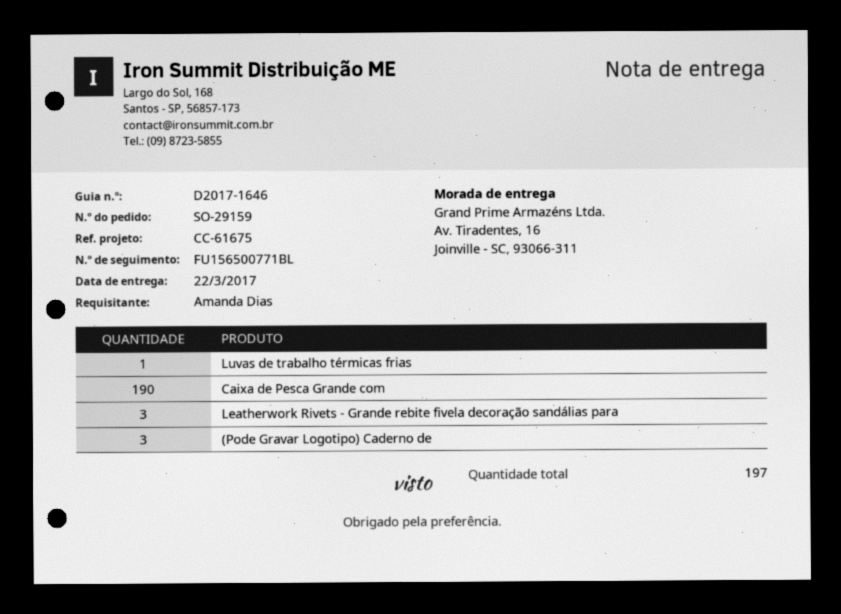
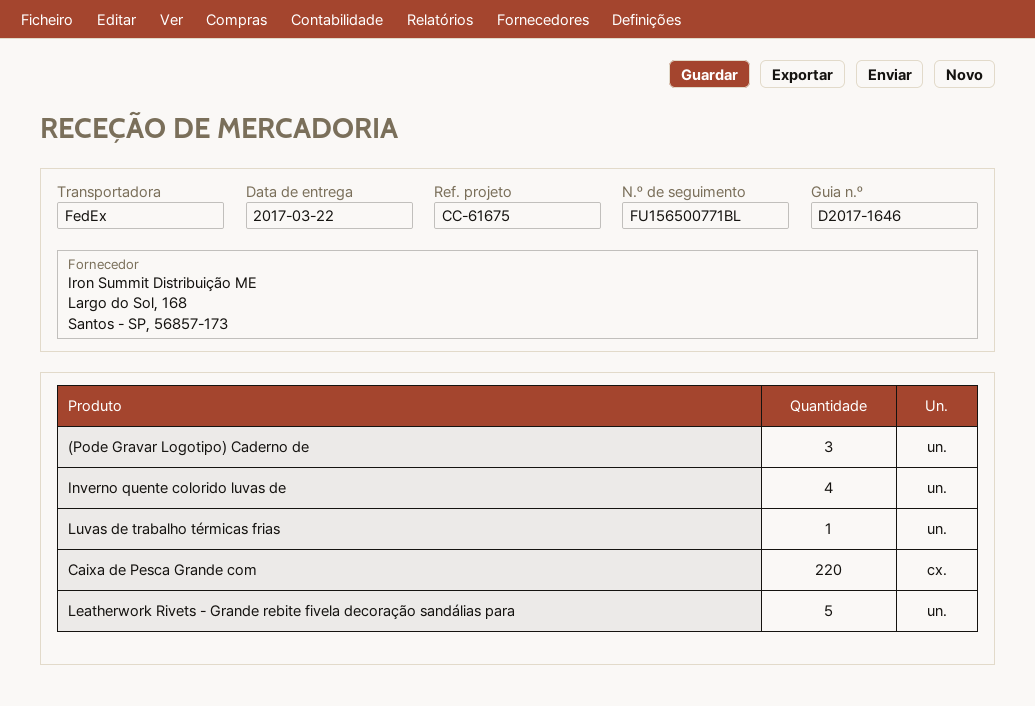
Caixa de Pesca Grande com: 190 -> 220
Leatherwork Rivets - Grande rebite fivela decoração sandálias para: 3 -> 5
Inverno quente colorido luvas de: none -> 4

